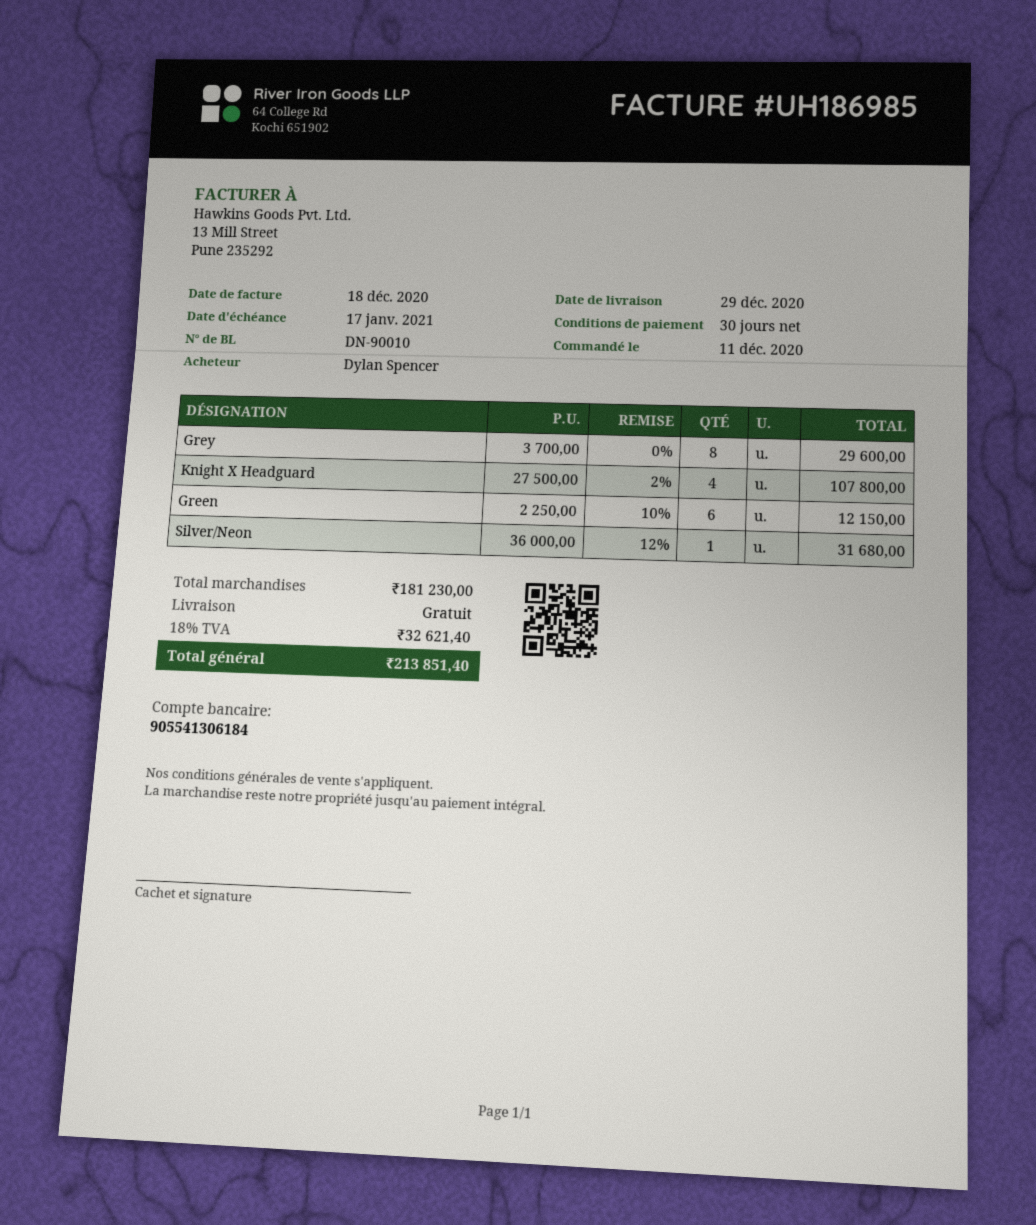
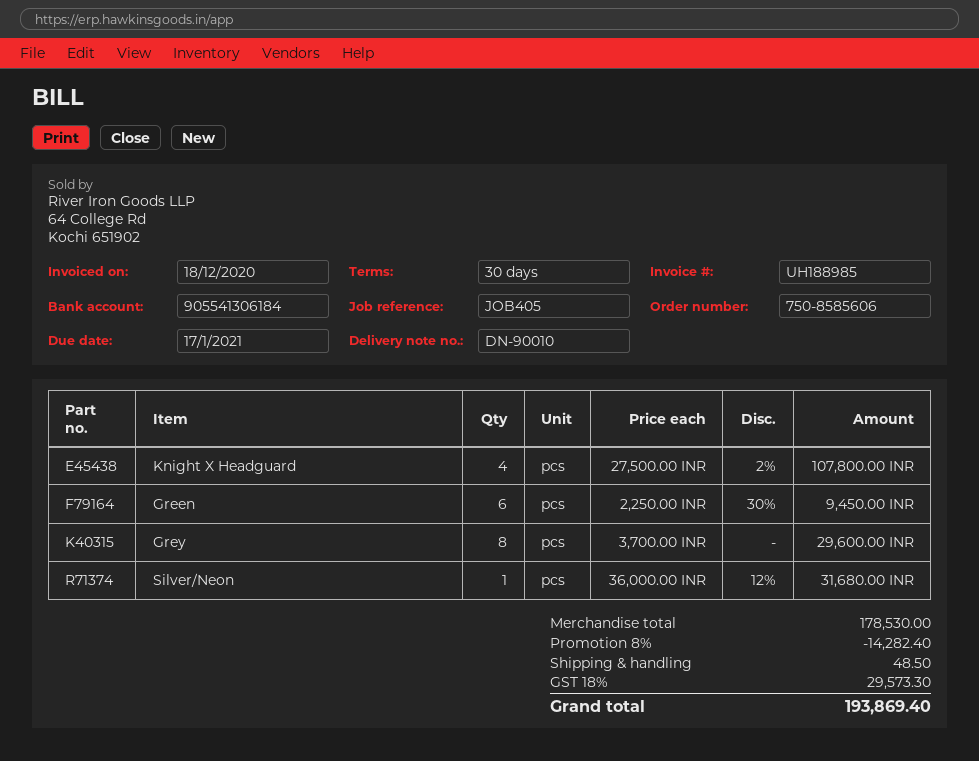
invoice number: UH186985 -> UH188985
Green: 6 x 2250.00 - 10% = 12150.00 -> 6 x 2250.00 - 30% = 9450.00
subtotal: 181230.00 -> 178530.00
discount: none -> 8% = 14282.40
shipping: 0.00 -> 48.50
tax: 18% = 32621.40 -> 18% = 29573.30
total: 213851.40 -> 193869.40

